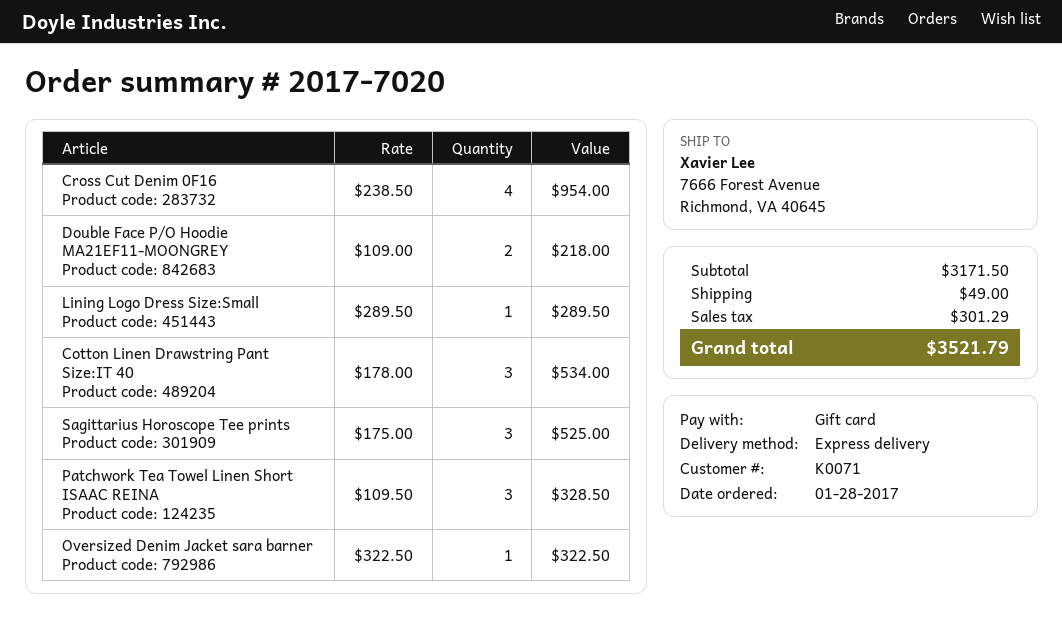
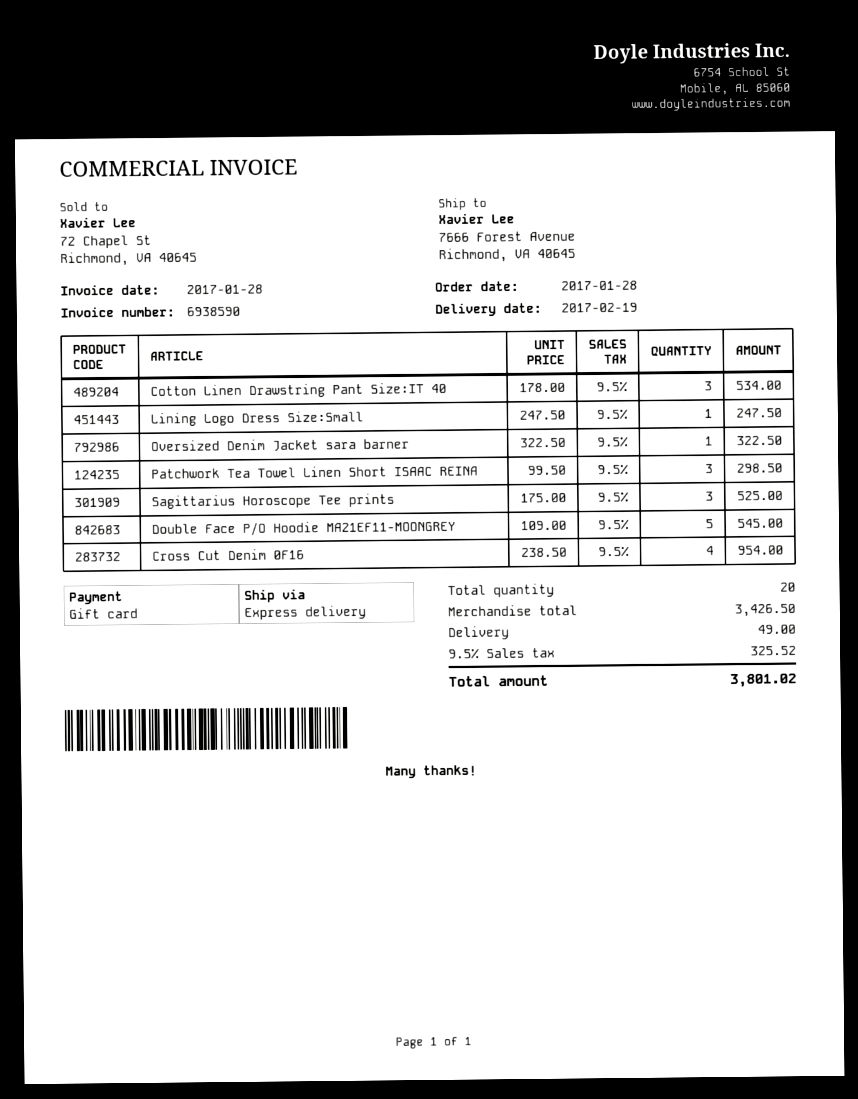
Double Face P/O Hoodie MA21EF11-MOONGREY: 2 x 109.00 = 218.00 -> 5 x 109.00 = 545.00
Lining Logo Dress Size:Small: 1 x 289.50 = 289.50 -> 1 x 247.50 = 247.50
Patchwork Tea Towel Linen Short ISAAC REINA: 3 x 109.50 = 328.50 -> 3 x 99.50 = 298.50
subtotal: 3171.50 -> 3426.50
tax: 301.29 -> 325.52
total: 3521.79 -> 3801.02

